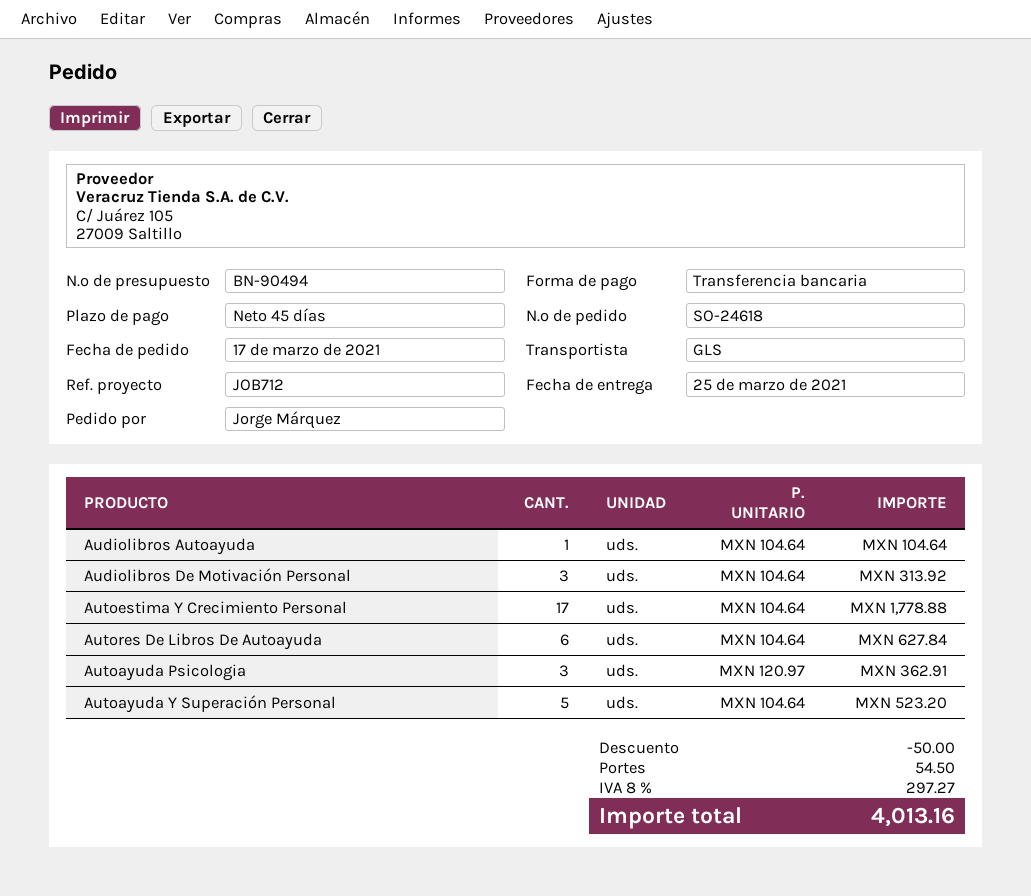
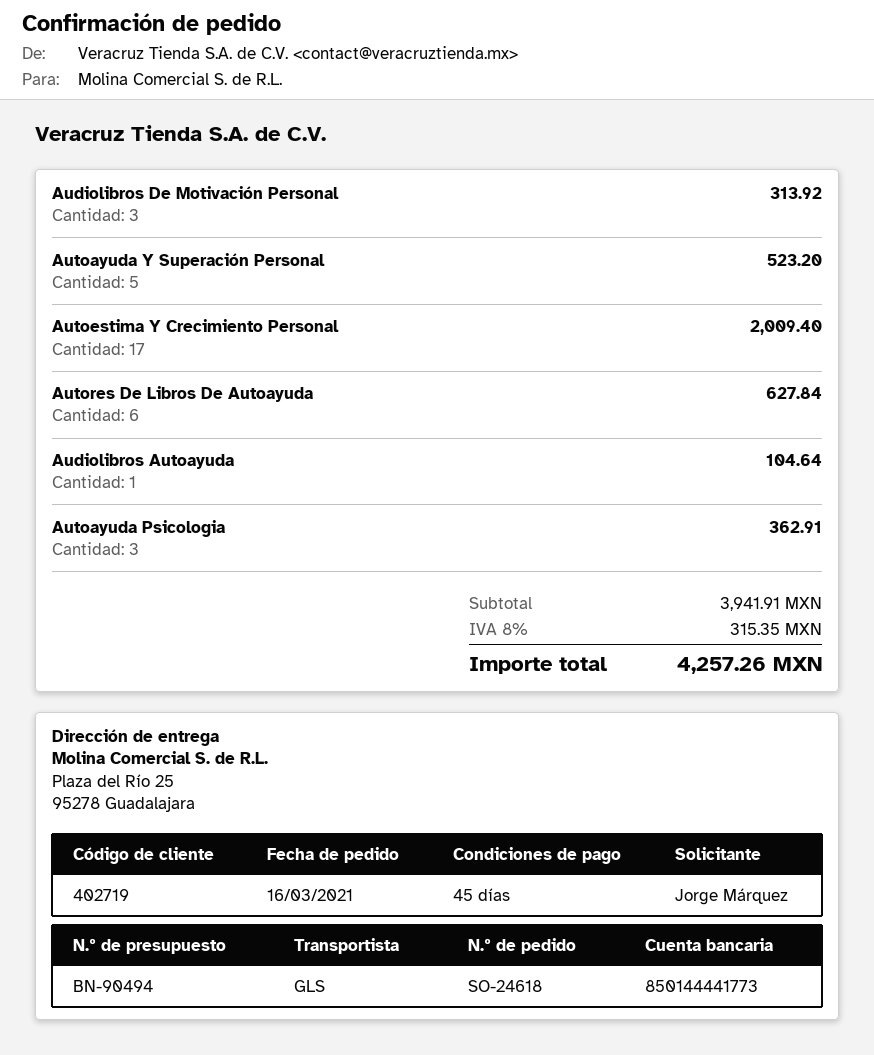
order date: 2021-03-17 -> 2021-03-16
Autoestima Y Crecimiento Personal: 17 for 1778.88 -> 17 for 2009.40
discount: 50.00 -> none
shipping: 54.50 -> none
tax: 8% = 297.27 -> 8% = 315.35
total: 4013.16 -> 4257.26

